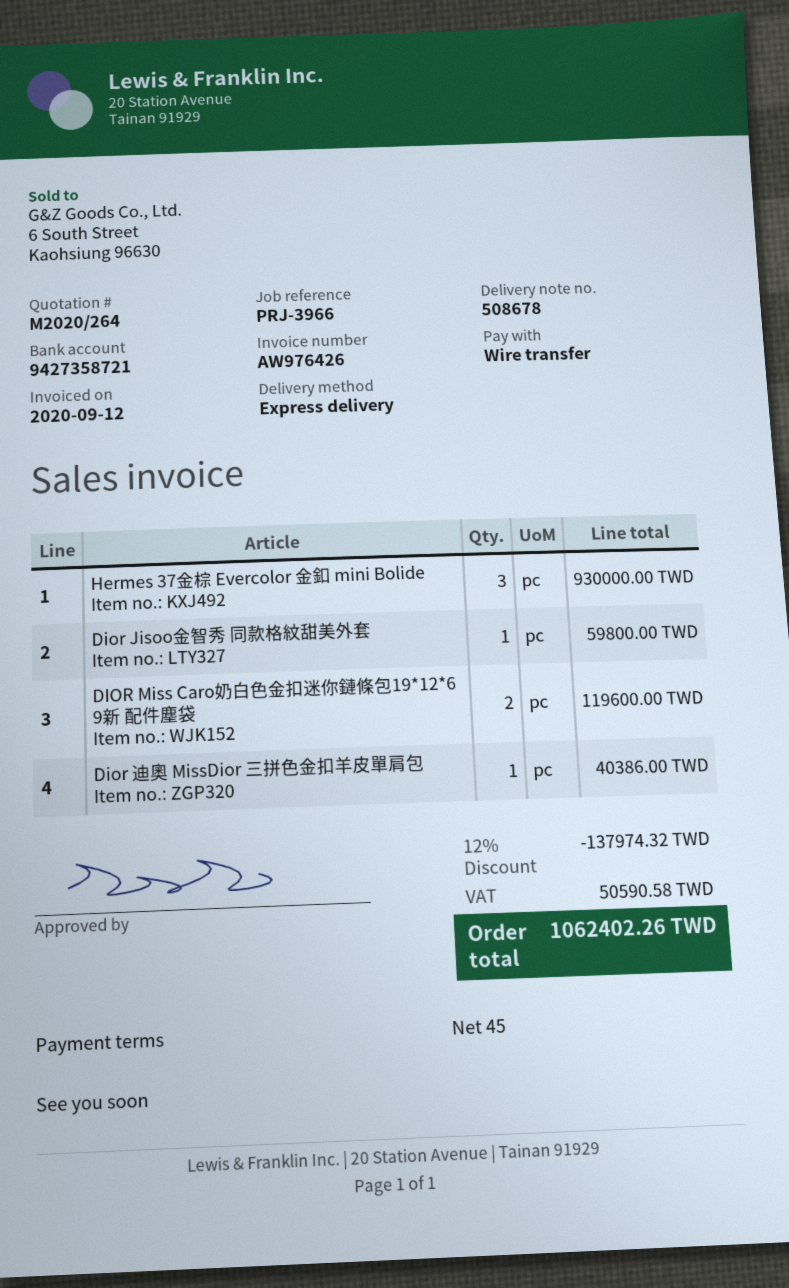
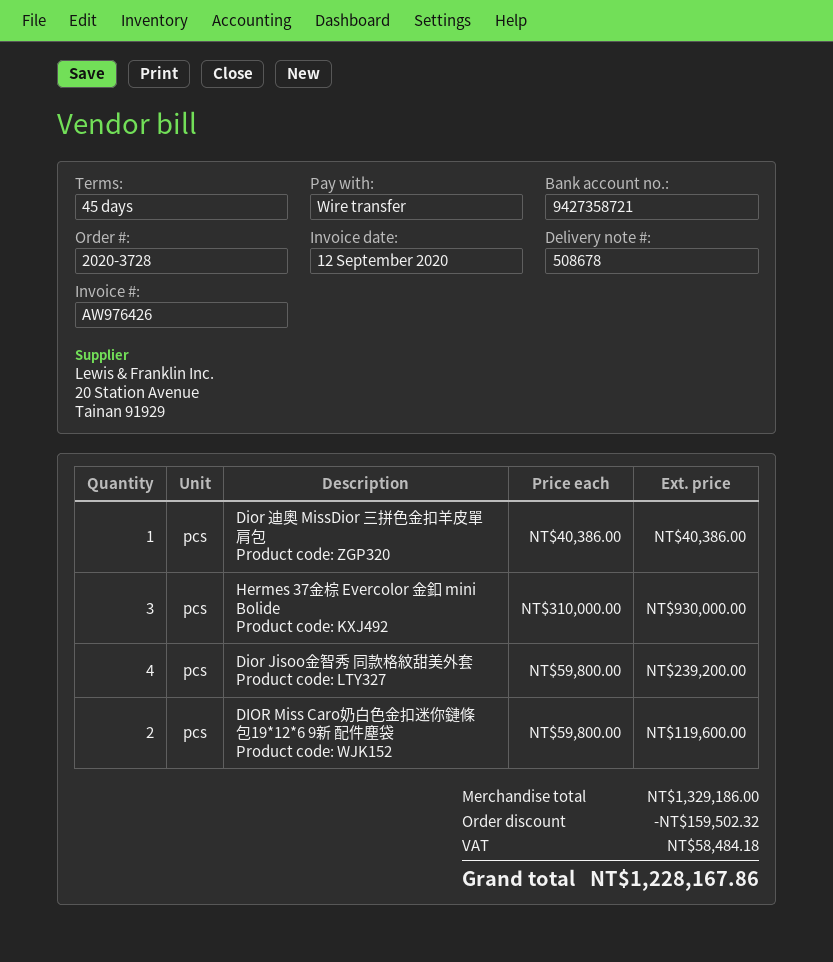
Dior Jisoo金智秀 同款格紋甜美外套: 1 for 59800.00 -> 4 for 239200.00
discount: 137974.32 -> 159502.32
tax: 50590.58 -> 58484.18
total: 1062402.26 -> 1228167.86

